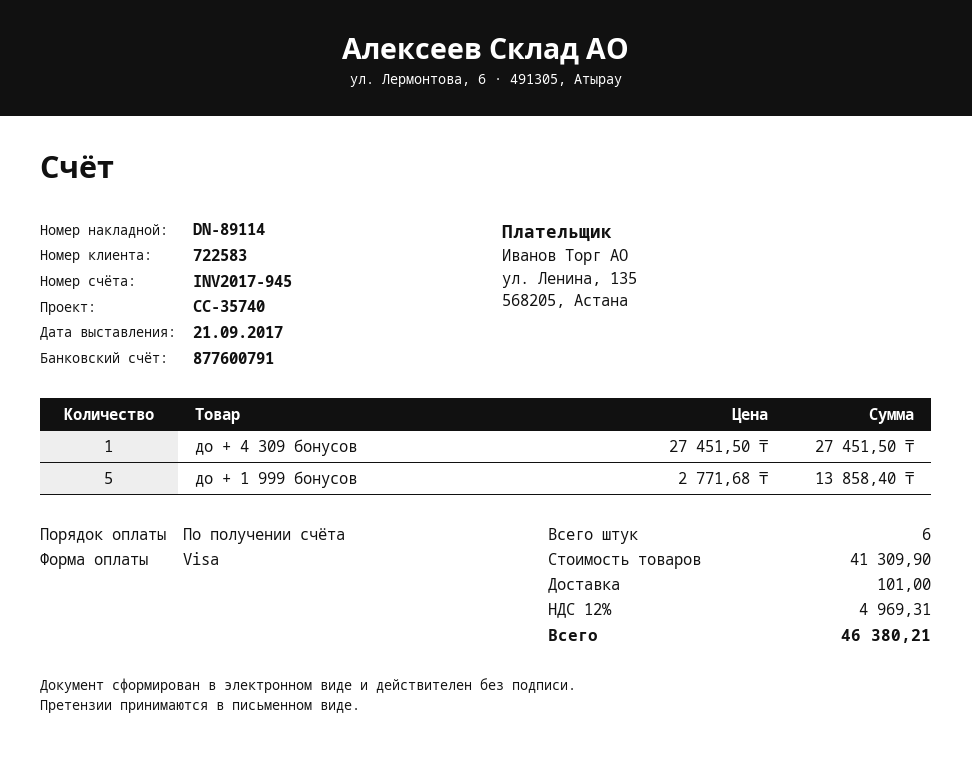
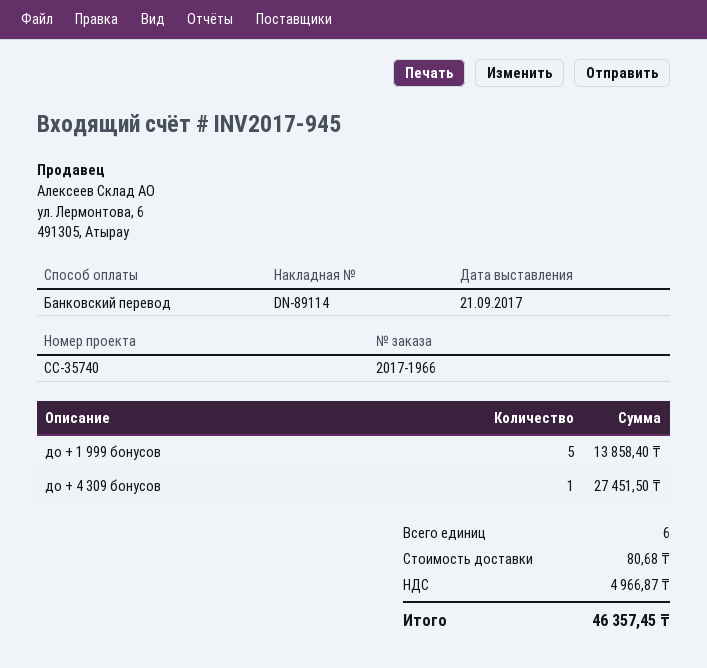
payment method: Visa -> bank transfer
shipping: 101.00 -> 80.68
tax: 4969.31 -> 4966.87
total: 46380.21 -> 46357.45

